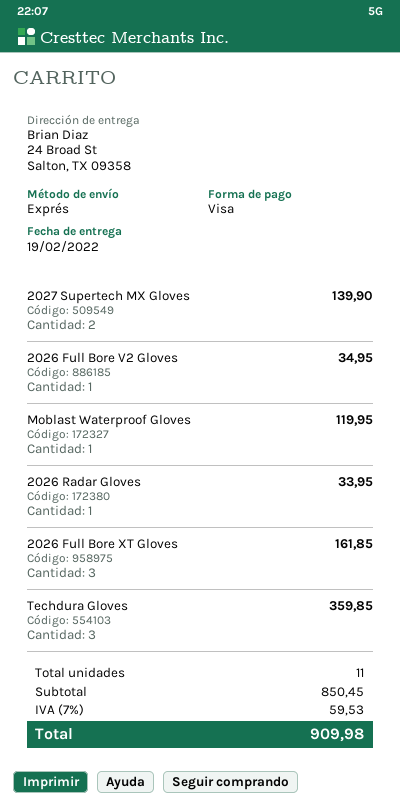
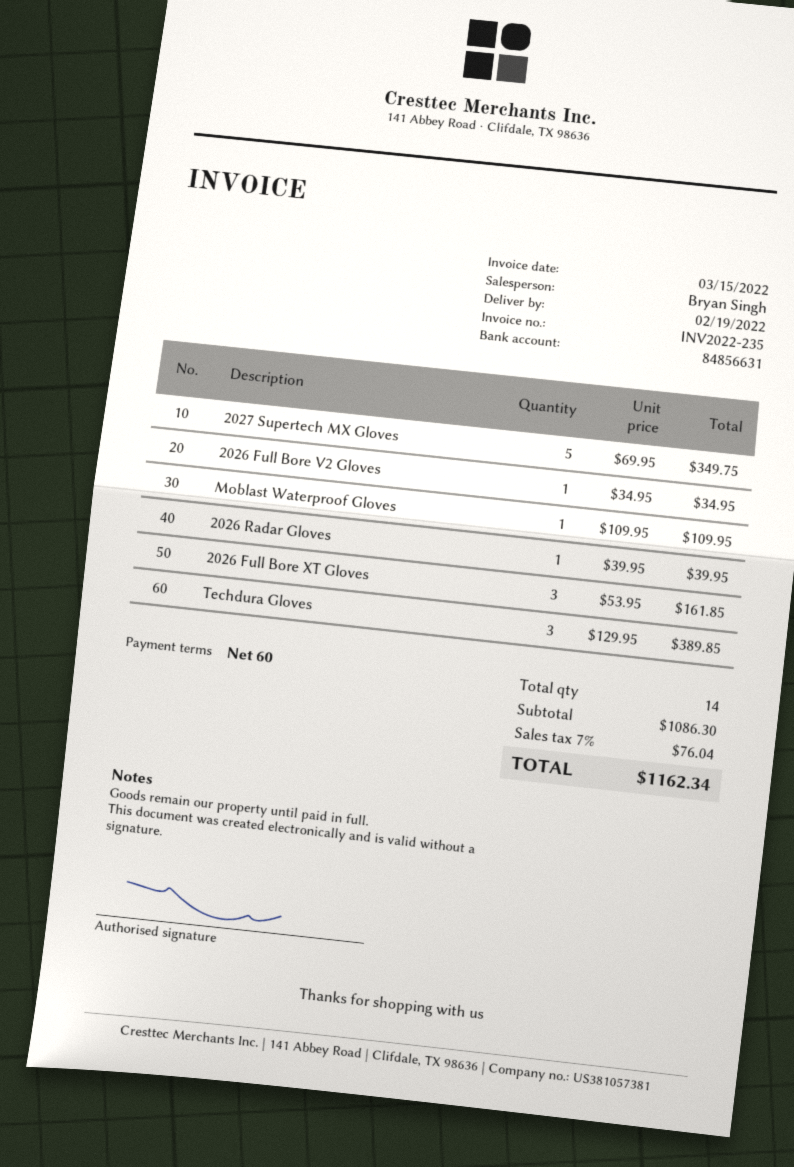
2027 Supertech MX Gloves: 2 for 139.90 -> 5 for 349.75
Moblast Waterproof Gloves: 1 for 119.95 -> 1 for 109.95
2026 Radar Gloves: 1 for 33.95 -> 1 for 39.95
Techdura Gloves: 3 for 359.85 -> 3 for 389.85
total quantity: 11 -> 14
subtotal: 850.45 -> 1086.30
tax: 7% = 59.53 -> 7% = 76.04
total: 909.98 -> 1162.34

